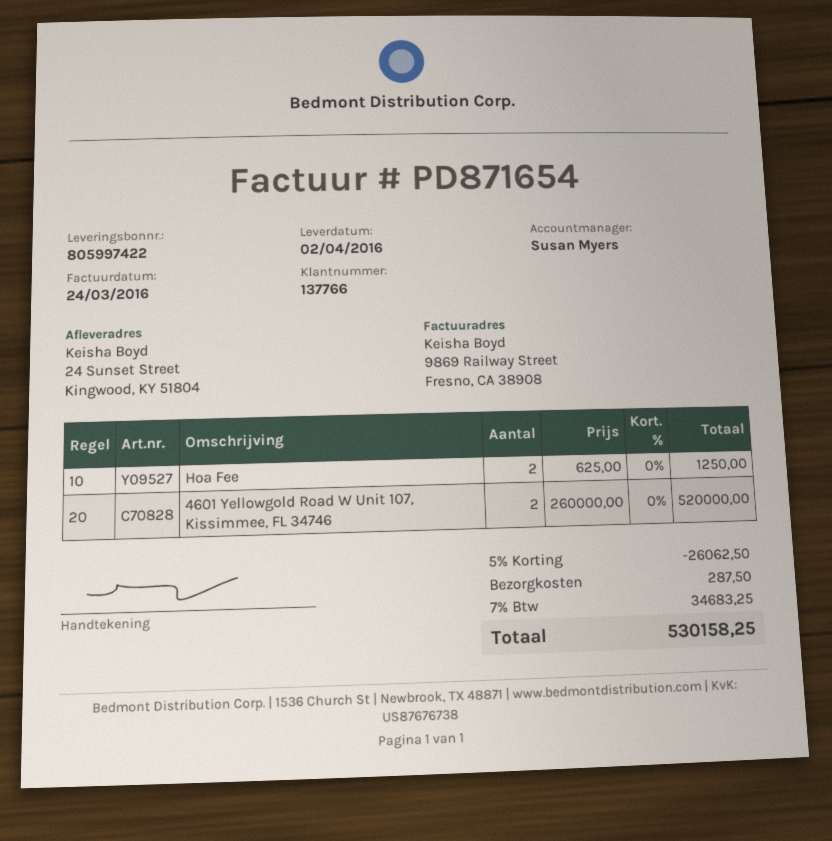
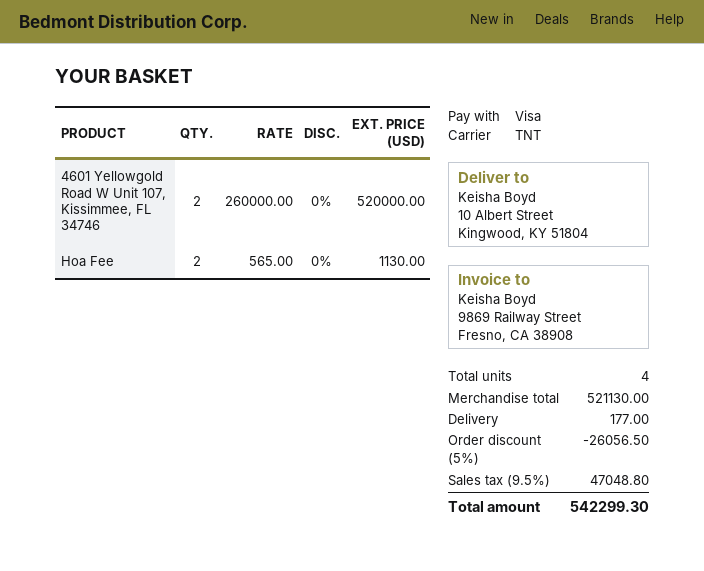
ship to: 24 Sunset Street, Kingwood, KY 51804 -> 10 Albert Street, Kingwood, KY 51804
Hoa Fee: 2 x 625.00 = 1250.00 -> 2 x 565.00 = 1130.00
discount: 5% = 26062.50 -> 5% = 26056.50
shipping: 287.50 -> 177.00
tax: 7% = 34683.25 -> 9.5% = 47048.80
total: 530158.25 -> 542299.30

